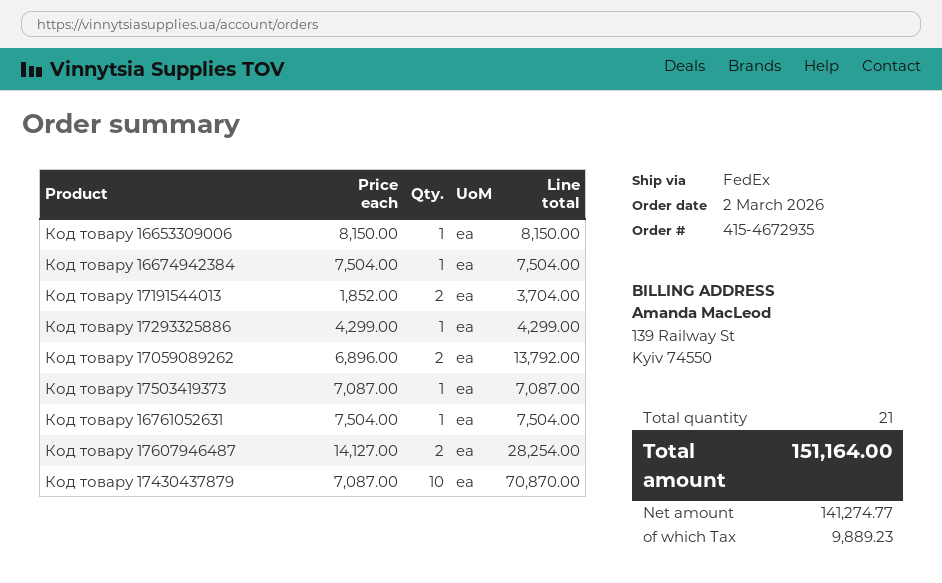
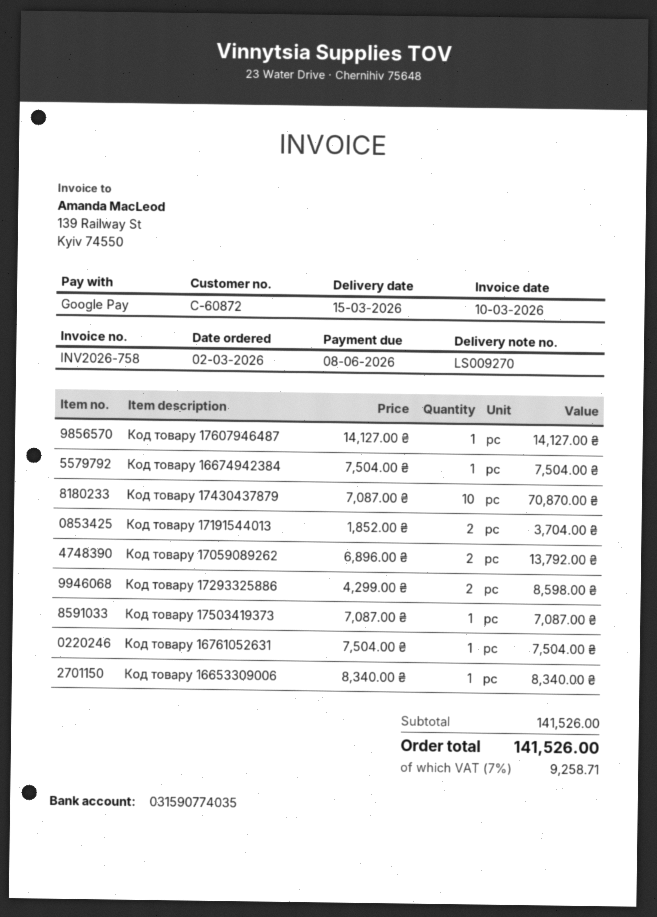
Код товару 16653309006: 1 x 8150.00 = 8150.00 -> 1 x 8340.00 = 8340.00
Код товару 17293325886: 1 x 4299.00 = 4299.00 -> 2 x 4299.00 = 8598.00
Код товару 17607946487: 2 x 14127.00 = 28254.00 -> 1 x 14127.00 = 14127.00
tax: 9889.23 -> 9258.71
total: 151164.00 -> 141526.00

